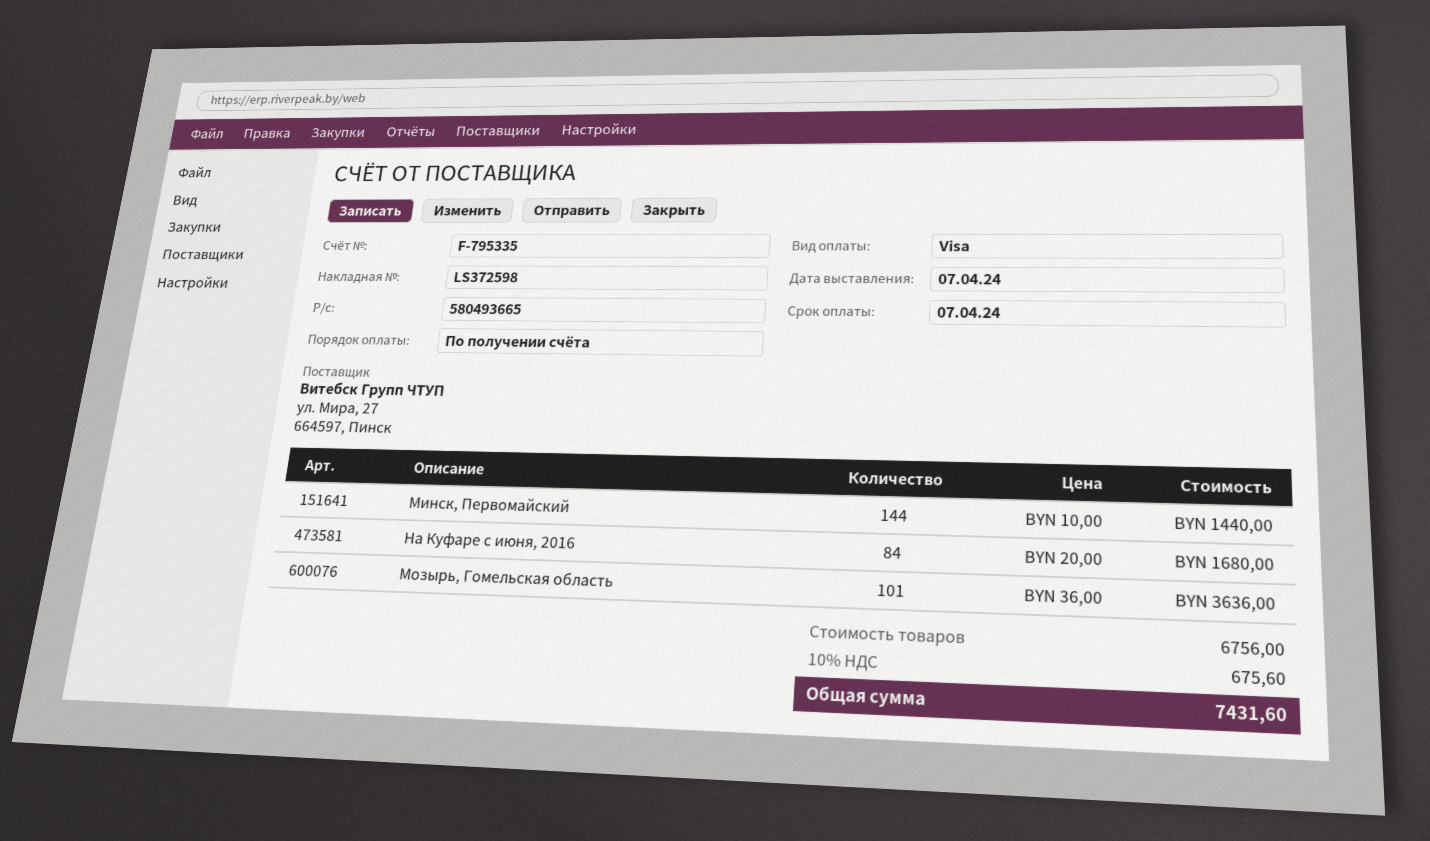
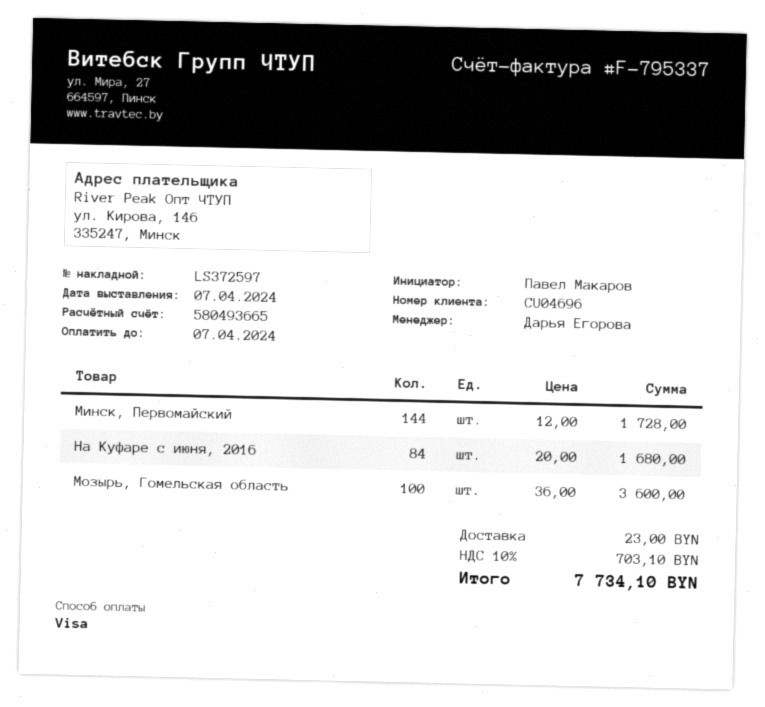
delivery note number: LS372598 -> LS372597
invoice number: F-795335 -> F-795337
Минск, Первомайский: 144 x 10.00 = 1440.00 -> 144 x 12.00 = 1728.00
Мозырь, Гомельская область: 101 x 36.00 = 3636.00 -> 100 x 36.00 = 3600.00
shipping: none -> 23.00
tax: 10% = 675.60 -> 10% = 703.10
total: 7431.60 -> 7734.10

